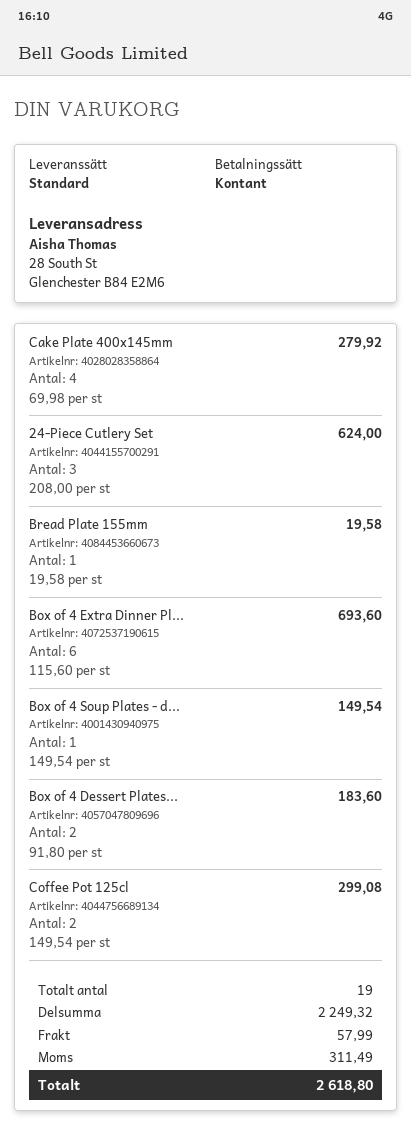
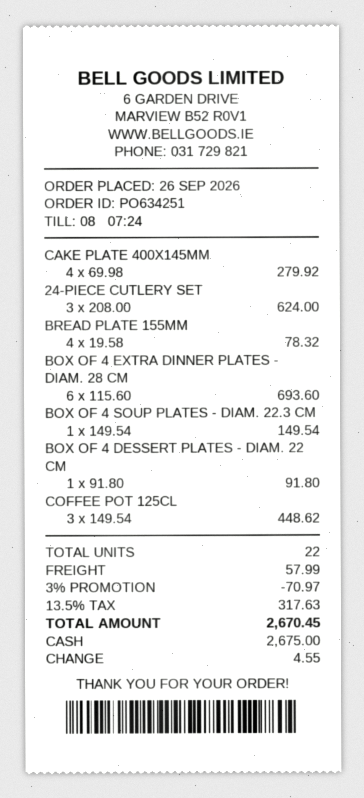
Bread Plate 155mm: 1 x 19.58 = 19.58 -> 4 x 19.58 = 78.32
Box of 4 Dessert Plates...: 2 x 91.80 = 183.60 -> 1 x 91.80 = 91.80
Coffee Pot 125cl: 2 x 149.54 = 299.08 -> 3 x 149.54 = 448.62
total quantity: 19 -> 22
discount: none -> 3% = 70.97
tax: 311.49 -> 317.63
total: 2618.80 -> 2670.45

